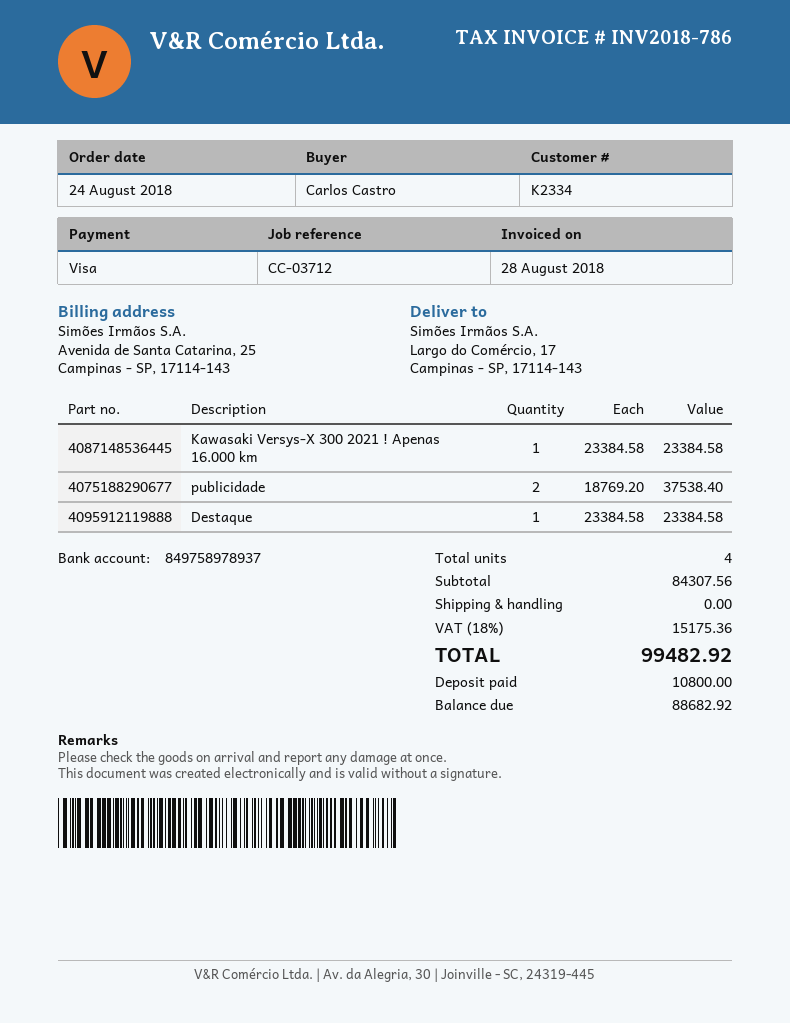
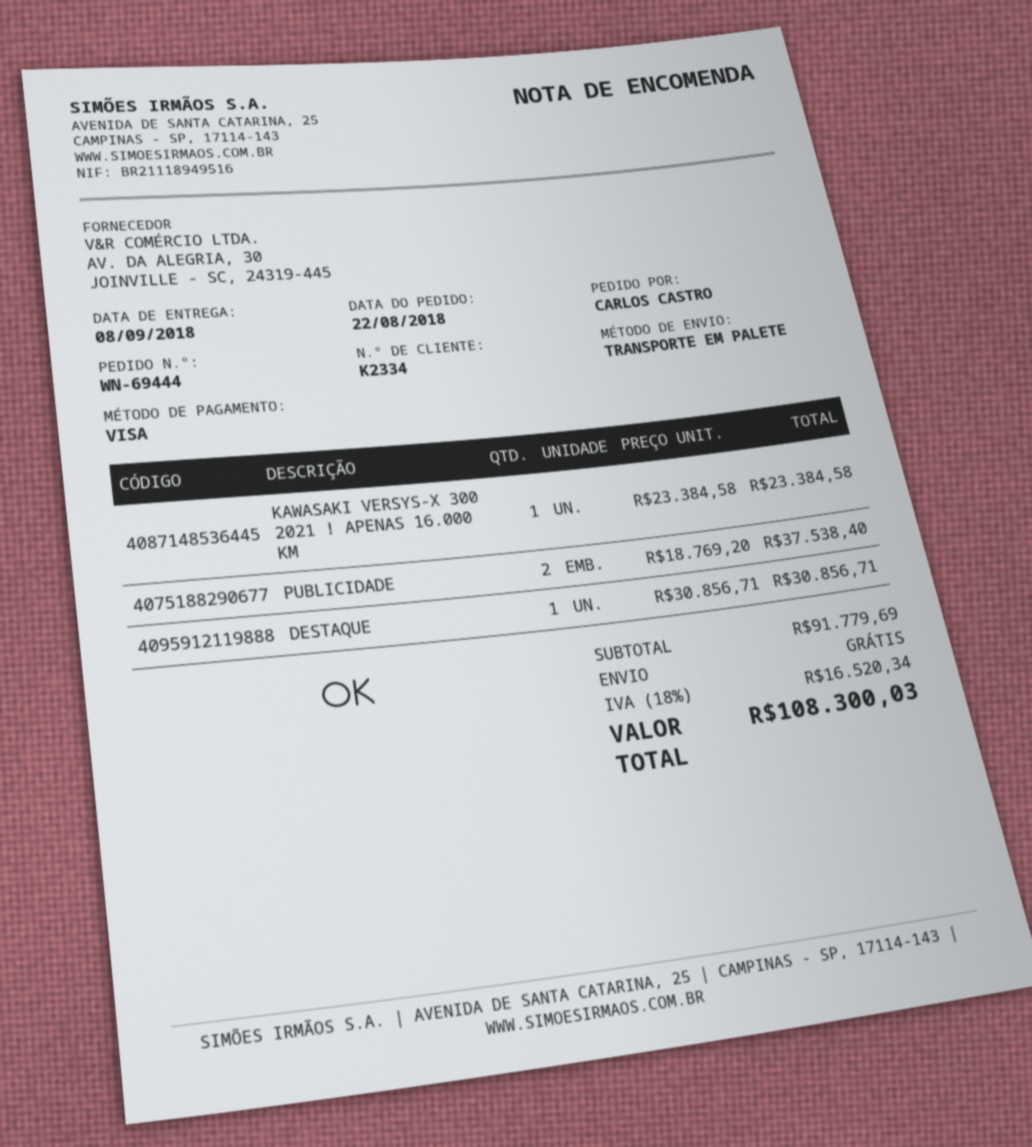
order date: 2018-08-24 -> 2018-08-22
Destaque: 1 x 23384.58 = 23384.58 -> 1 x 30856.71 = 30856.71
subtotal: 84307.56 -> 91779.69
tax: 18% = 15175.36 -> 18% = 16520.34
total: 99482.92 -> 108300.03

